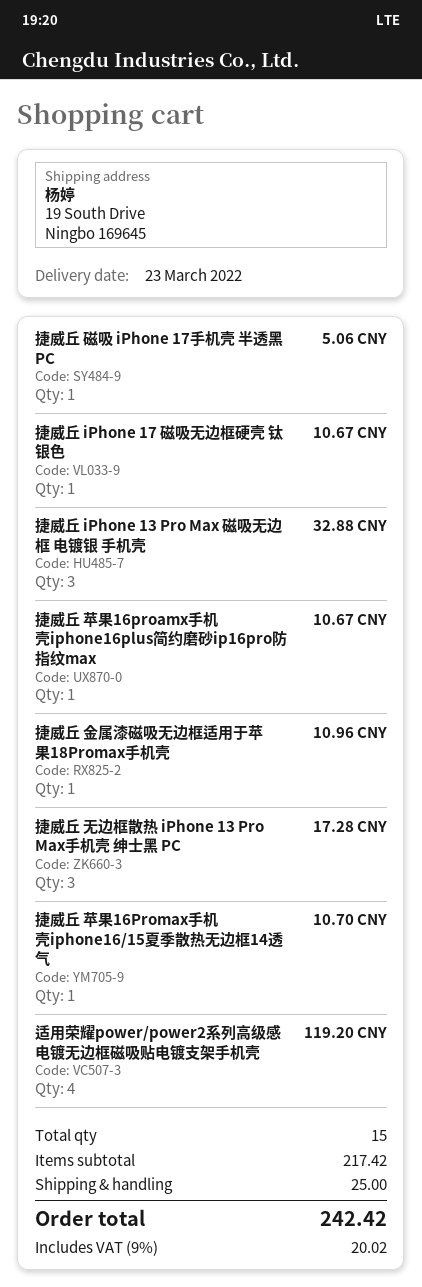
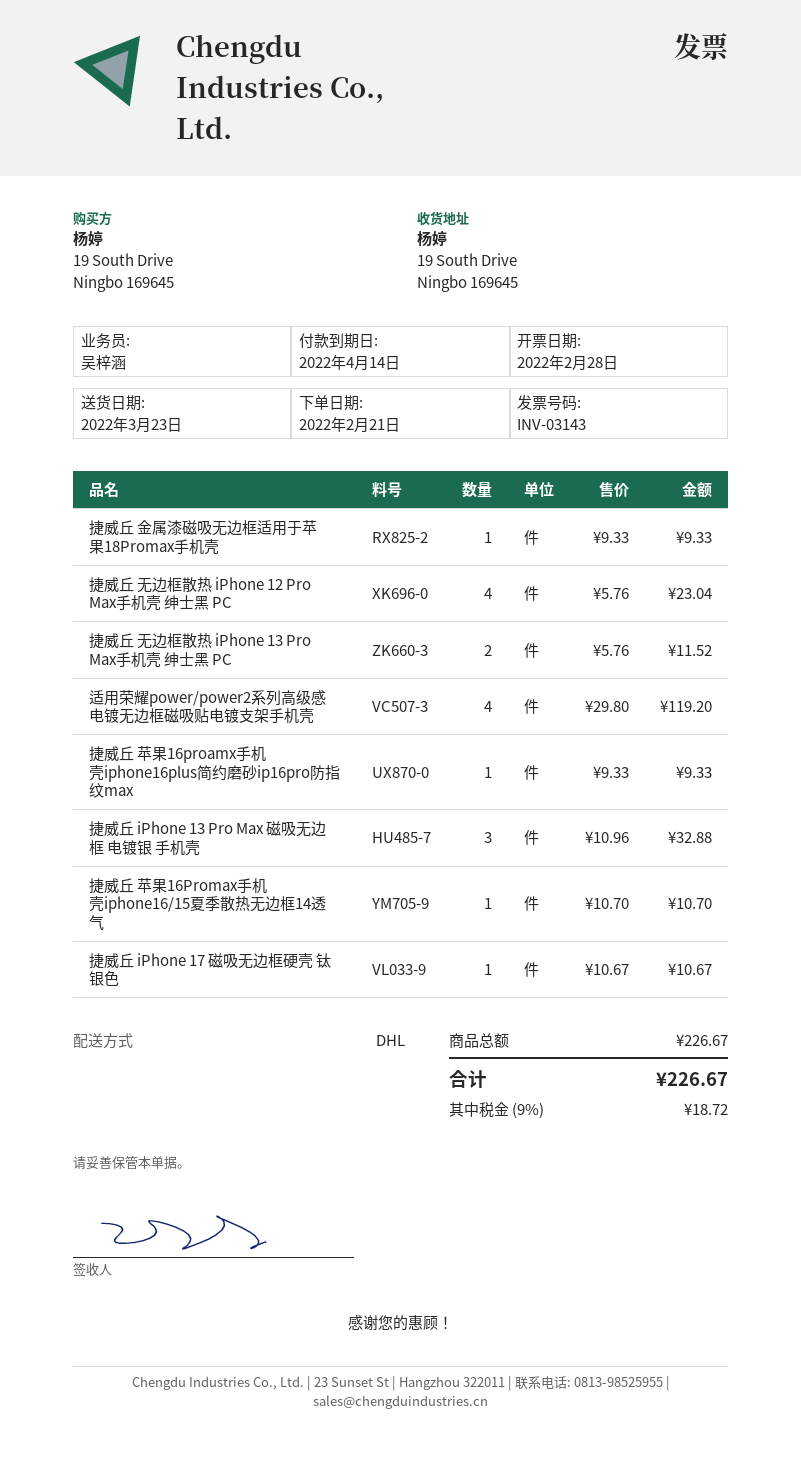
捷威丘 磁吸 iPhone 17手机壳 半透黑 PC: 1 for 5.06 -> none
捷威丘 苹果16proamx手机壳iphone16plus简约磨砂ip16pro防指纹max: 1 for 10.67 -> 1 for 9.33
捷威丘 金属漆磁吸无边框适用于苹果18Promax手机壳: 1 for 10.96 -> 1 for 9.33
捷威丘 无边框散热 iPhone 13 Pro Max手机壳 绅士黑 PC: 3 for 17.28 -> 2 for 11.52
捷威丘 无边框散热 iPhone 12 Pro Max手机壳 绅士黑 PC: none -> 4 for 23.04
subtotal: 217.42 -> 226.67
shipping: 25.00 -> none
tax: 9% = 20.02 -> 9% = 18.72
total: 242.42 -> 226.67

